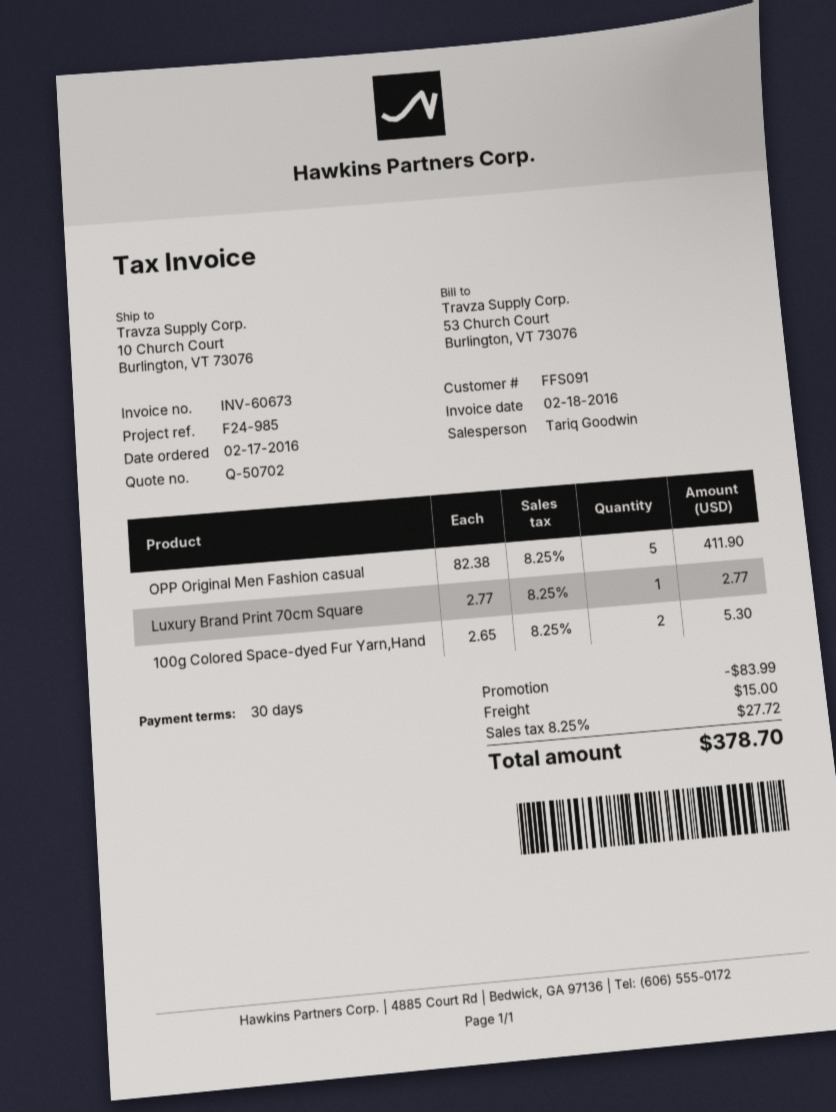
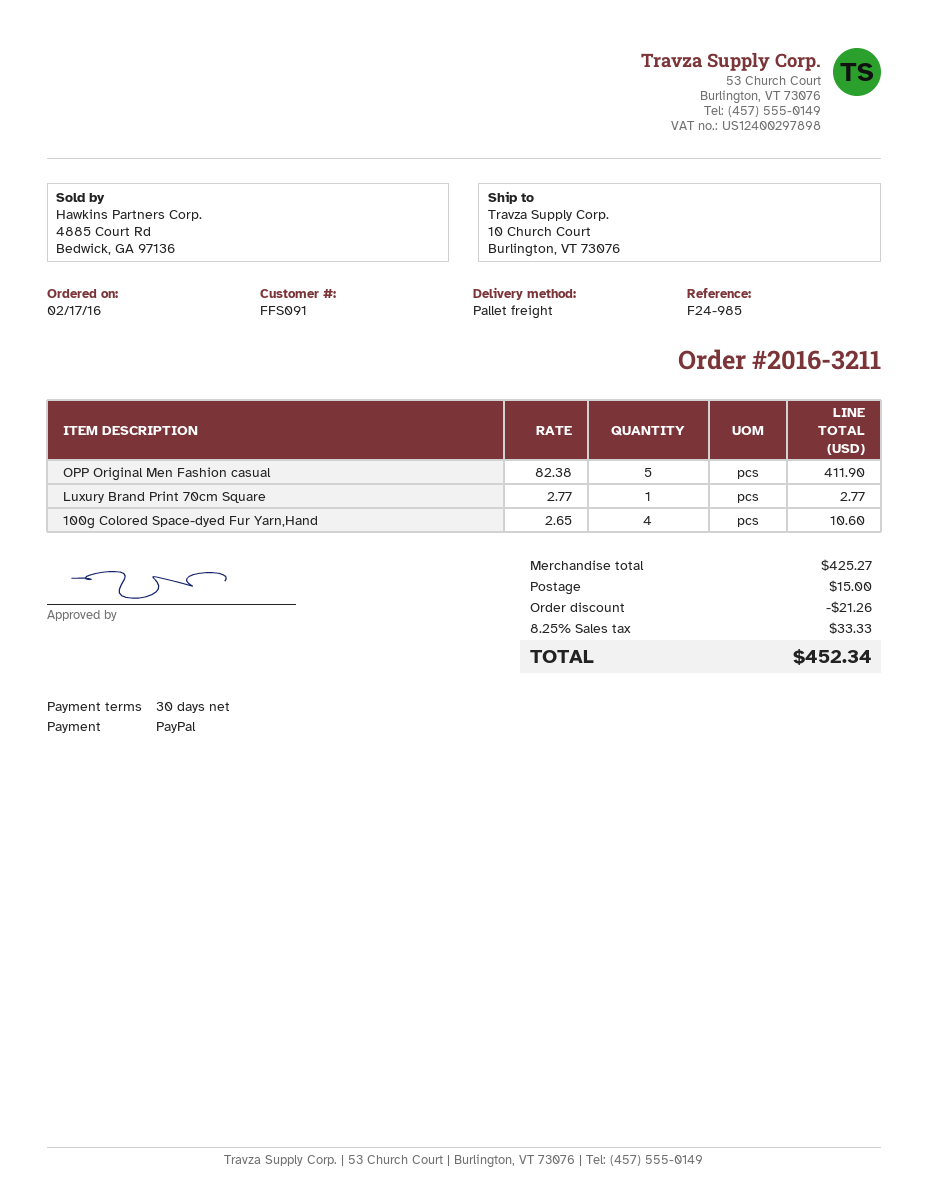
100g Colored Space-dyed Fur Yarn,Hand: 2 x 2.65 = 5.30 -> 4 x 2.65 = 10.60
discount: 83.99 -> 21.26
tax: 8.25% = 27.72 -> 8.25% = 33.33
total: 378.70 -> 452.34

